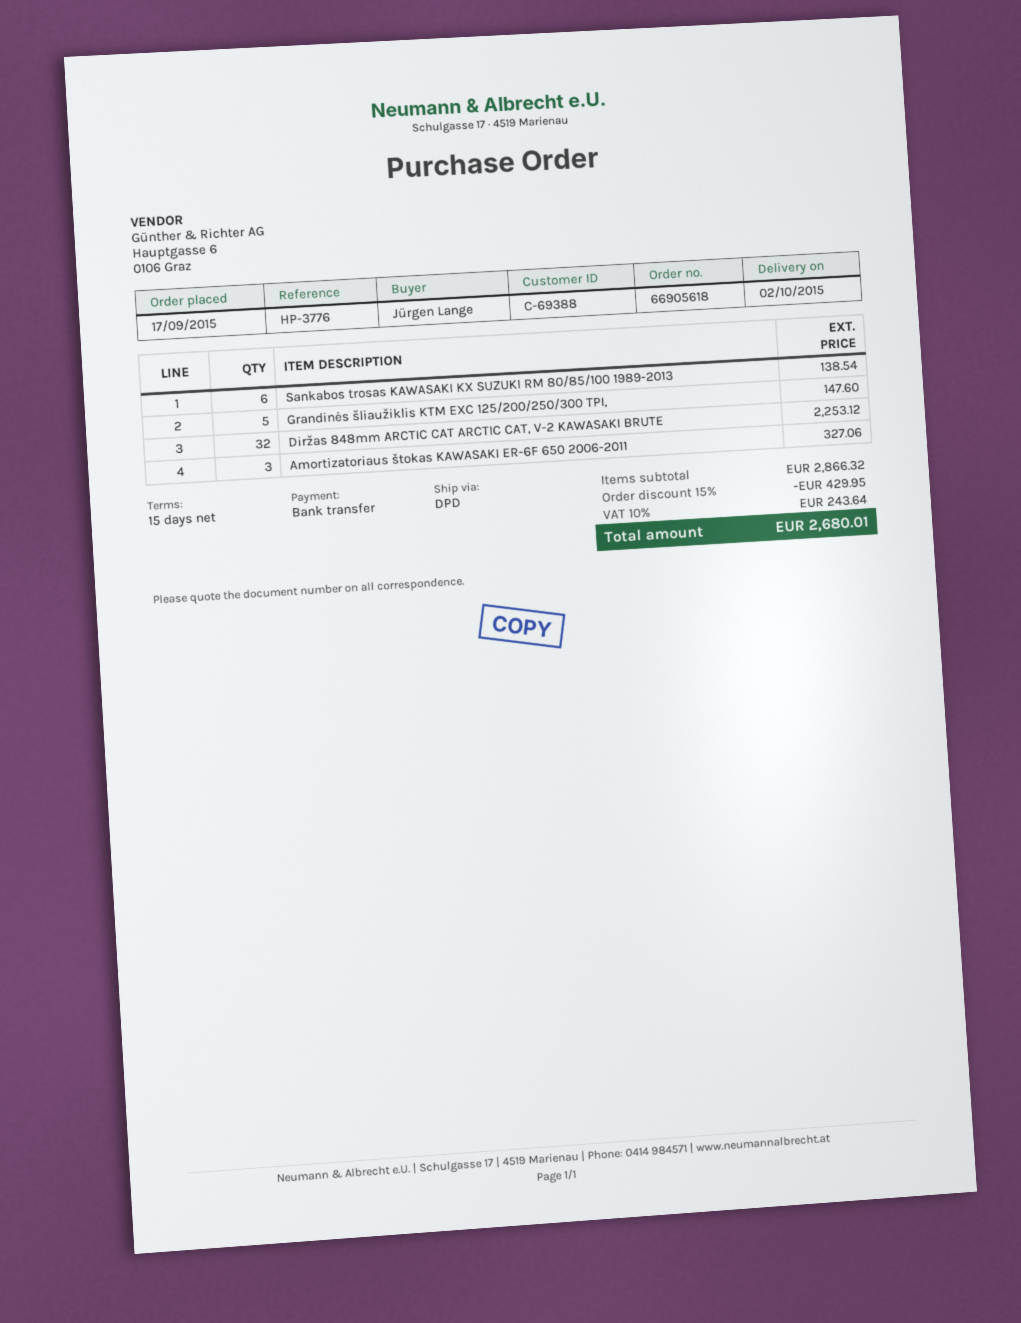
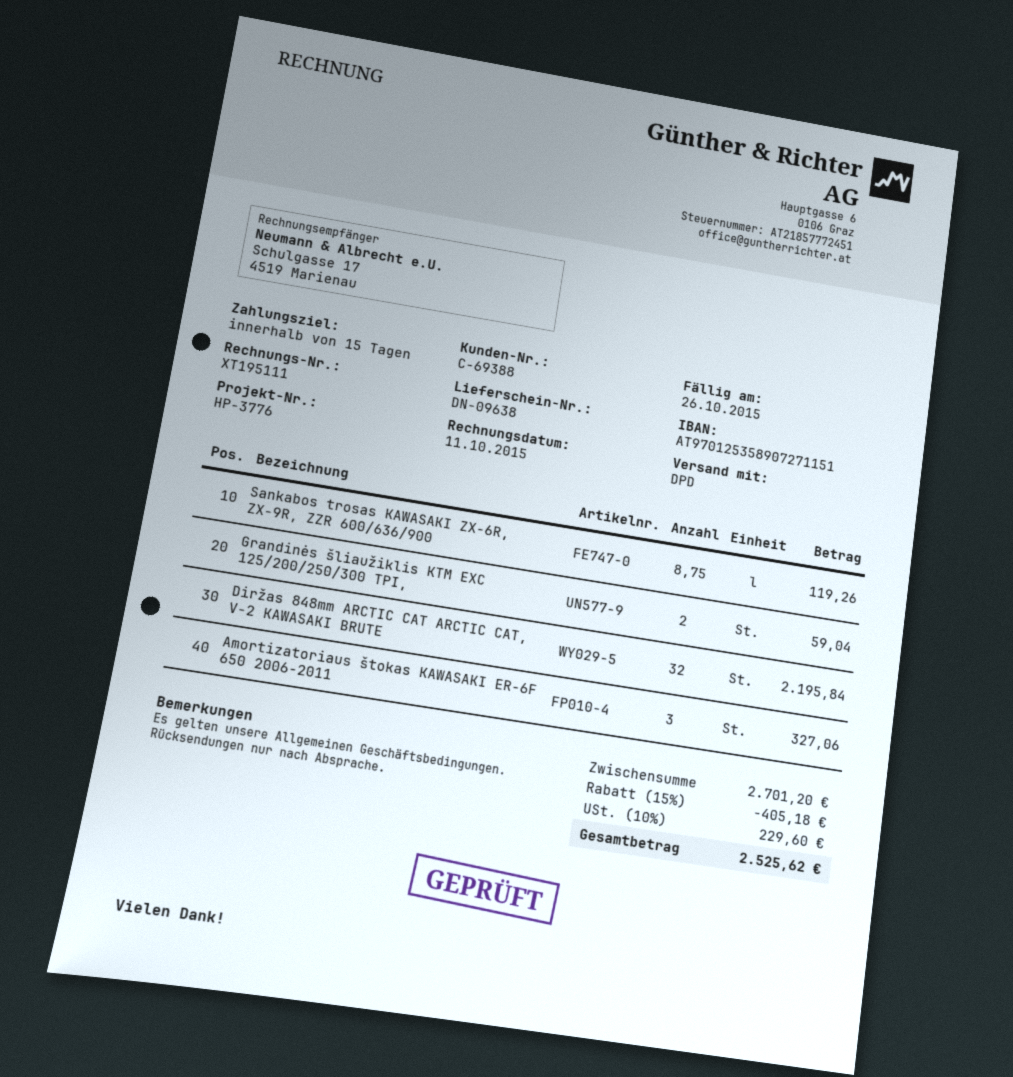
Sankabos trosas KAWASAKI KX SUZUKI RM 80/85/100 1989-2013: 6 for 138.54 -> none
Grandinės šliaužiklis KTM EXC 125/200/250/300 TPI,: 5 for 147.60 -> 2 for 59.04
Diržas 848mm ARCTIC CAT ARCTIC CAT, V-2 KAWASAKI BRUTE: 32 for 2253.12 -> 32 for 2195.84
Sankabos trosas KAWASAKI ZX-6R, ZX-9R, ZZR 600/636/900: none -> 8.75 for 119.26
subtotal: 2866.32 -> 2701.20
discount: 15% = 429.95 -> 15% = 405.18
tax: 10% = 243.64 -> 10% = 229.60
total: 2680.01 -> 2525.62

